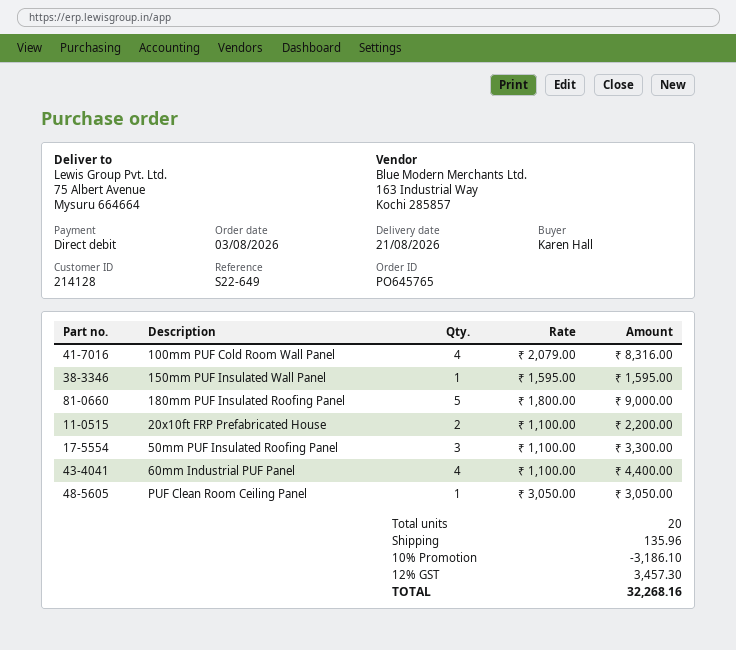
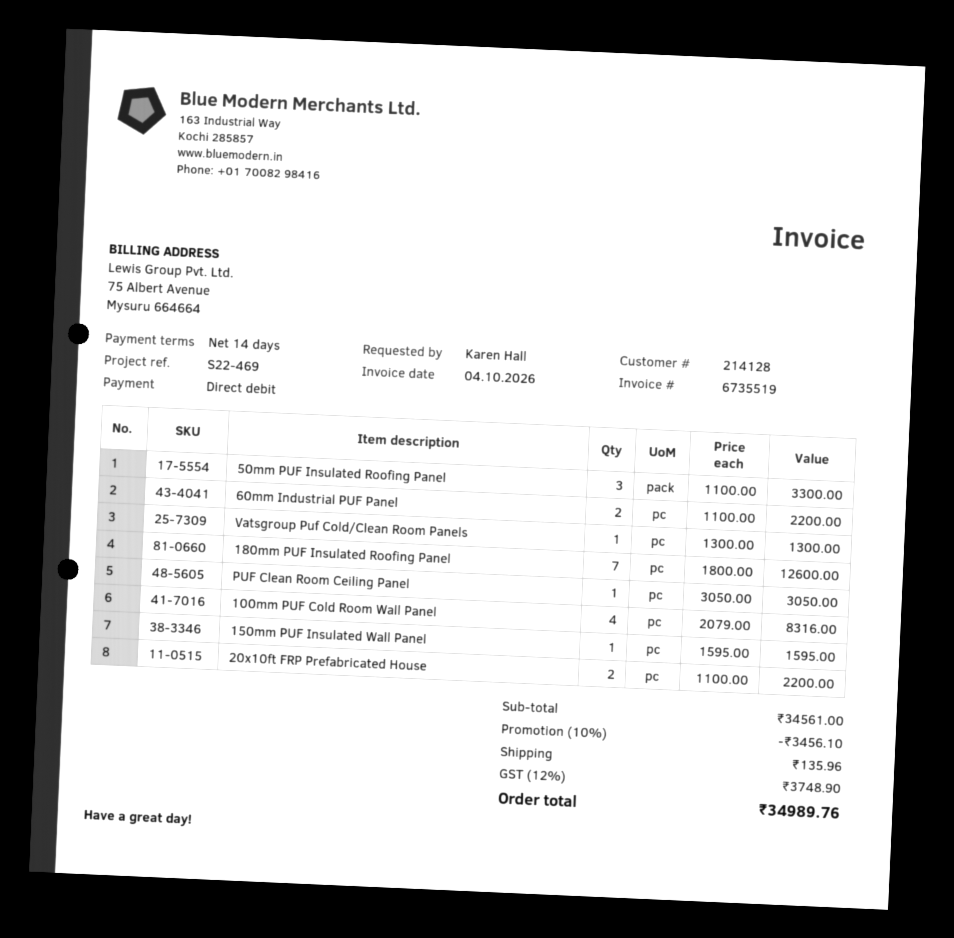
reference: S22-649 -> S22-469
180mm PUF Insulated Roofing Panel: 5 x 1800.00 = 9000.00 -> 7 x 1800.00 = 12600.00
60mm Industrial PUF Panel: 4 x 1100.00 = 4400.00 -> 2 x 1100.00 = 2200.00
Vatsgroup Puf Cold/Clean Room Panels: none -> 1 x 1300.00 = 1300.00
discount: 10% = 3186.10 -> 10% = 3456.10
tax: 12% = 3457.30 -> 12% = 3748.90
total: 32268.16 -> 34989.76

